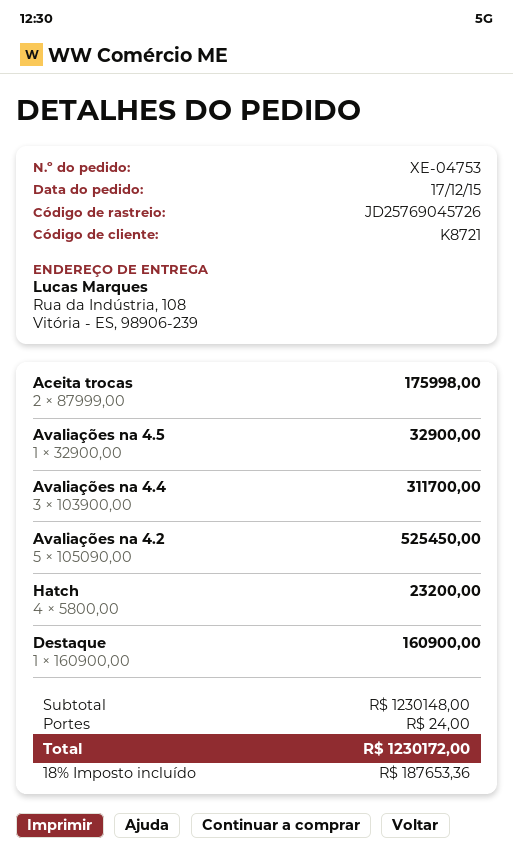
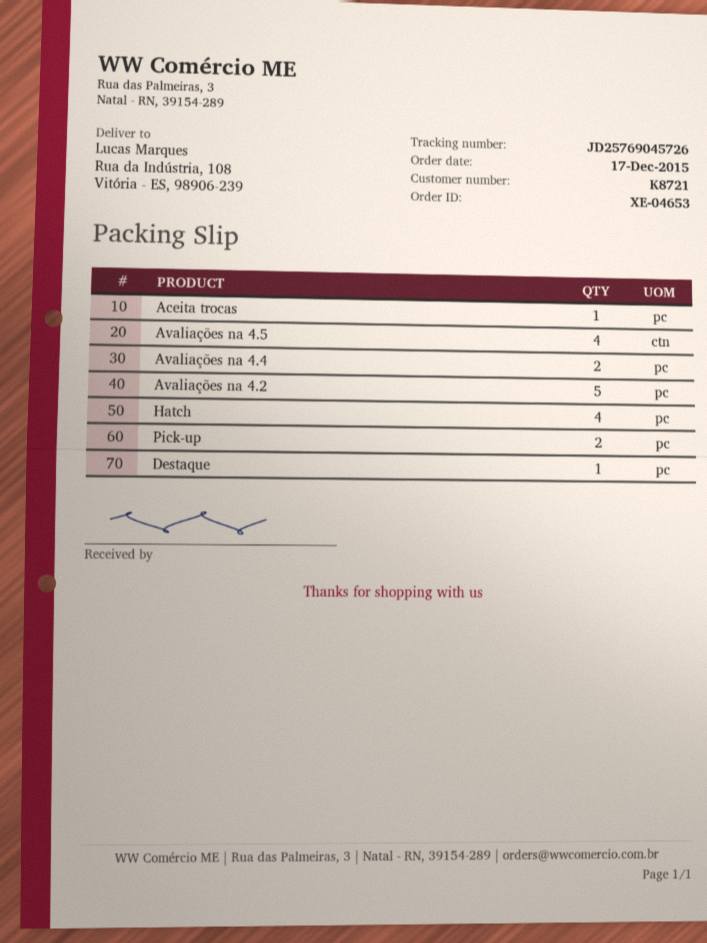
order number: XE-04753 -> XE-04653
Aceita trocas: 2 -> 1
Avaliações na 4.5: 1 -> 4
Avaliações na 4.4: 3 -> 2
Pick-up: none -> 2

